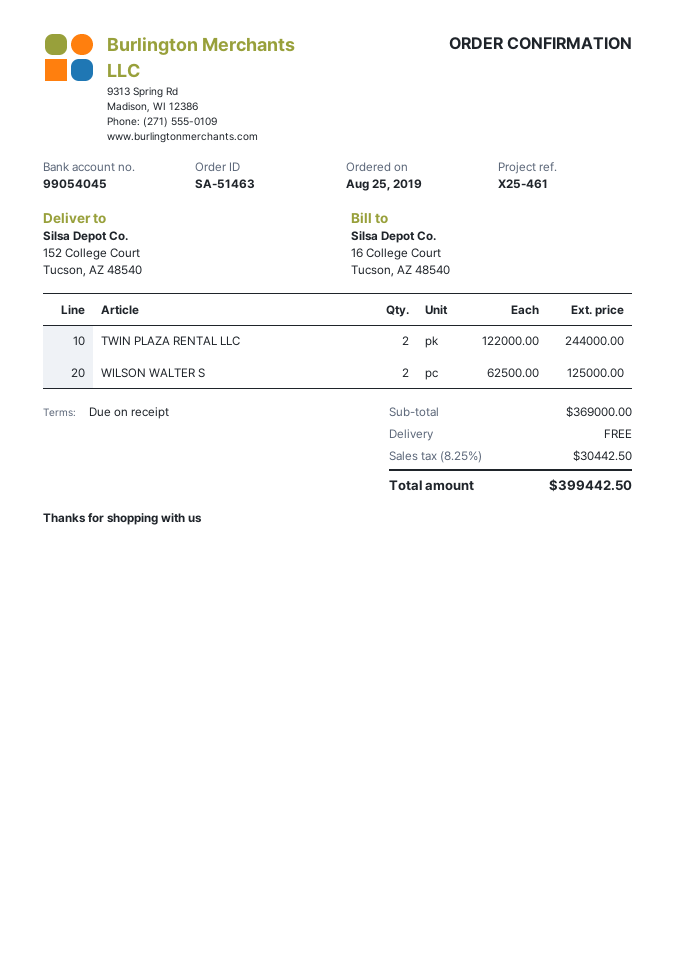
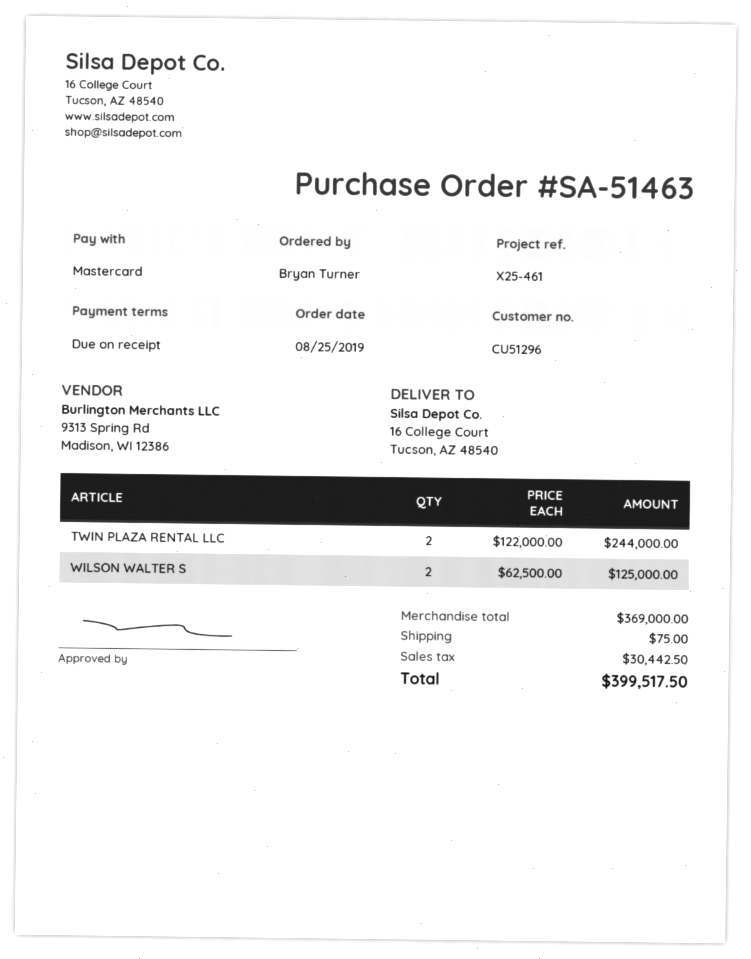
ship to: 152 College Court, Tucson, AZ 48540 -> 16 College Court, Tucson, AZ 48540
shipping: 0.00 -> 75.00
total: 399442.50 -> 399517.50

